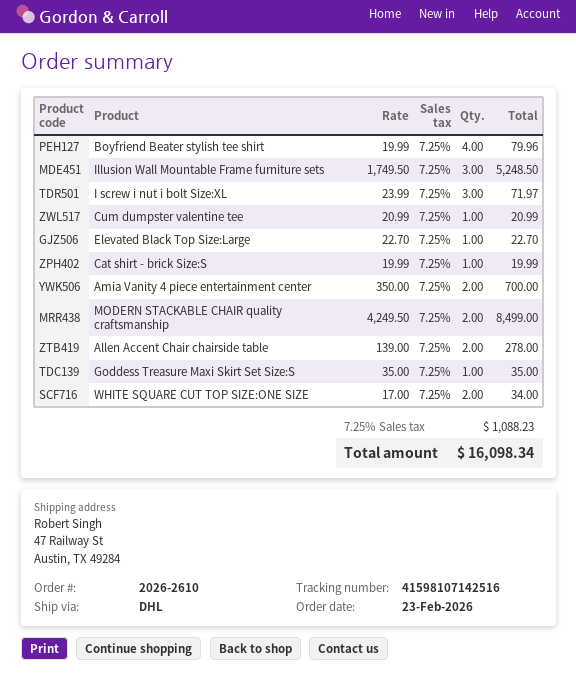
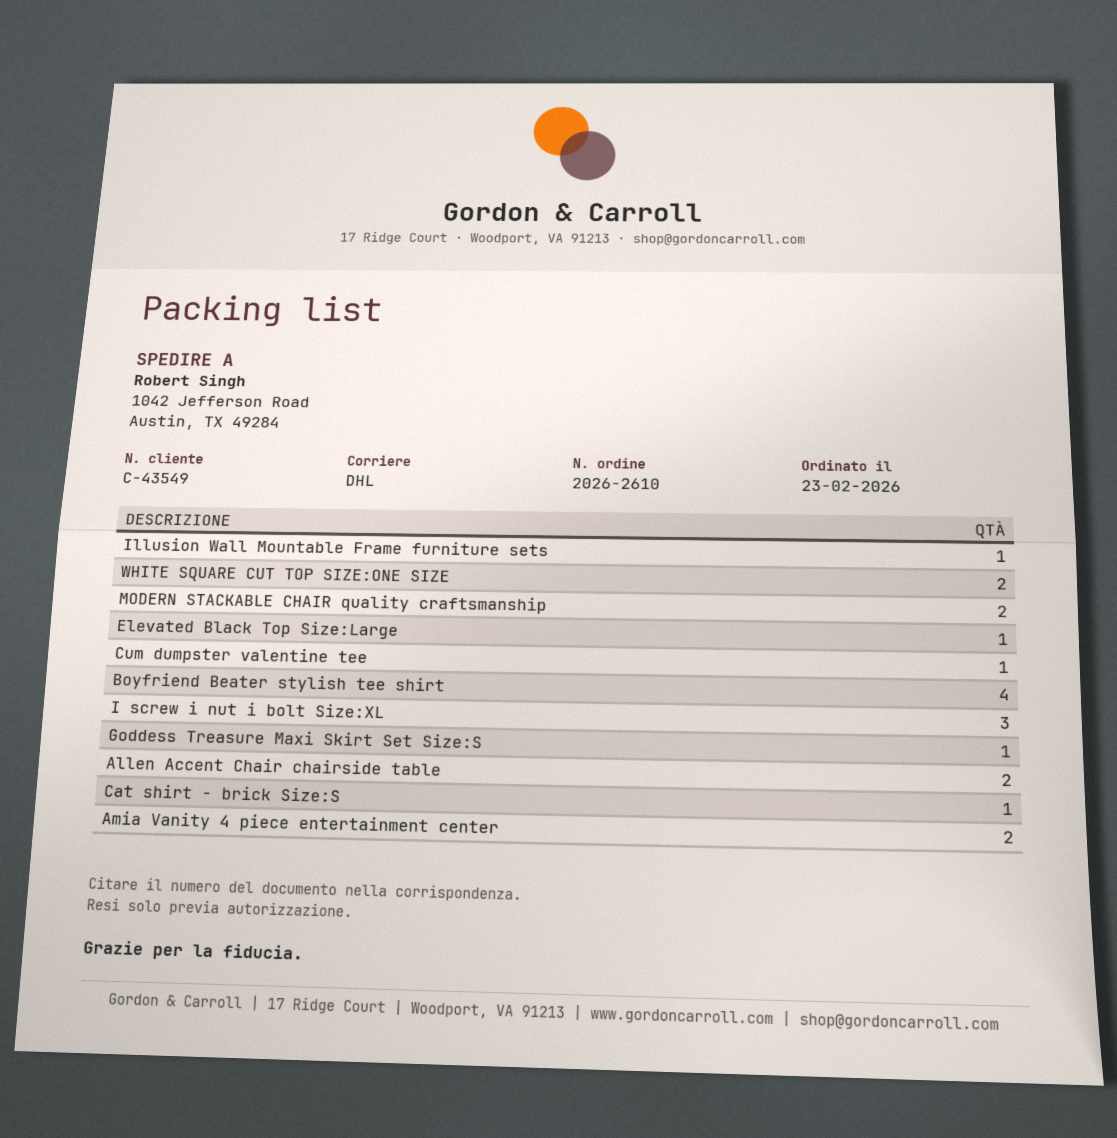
ship to: 47 Railway St, Austin, TX 49284 -> 1042 Jefferson Road, Austin, TX 49284
Illusion Wall Mountable Frame furniture sets: 3 -> 1

